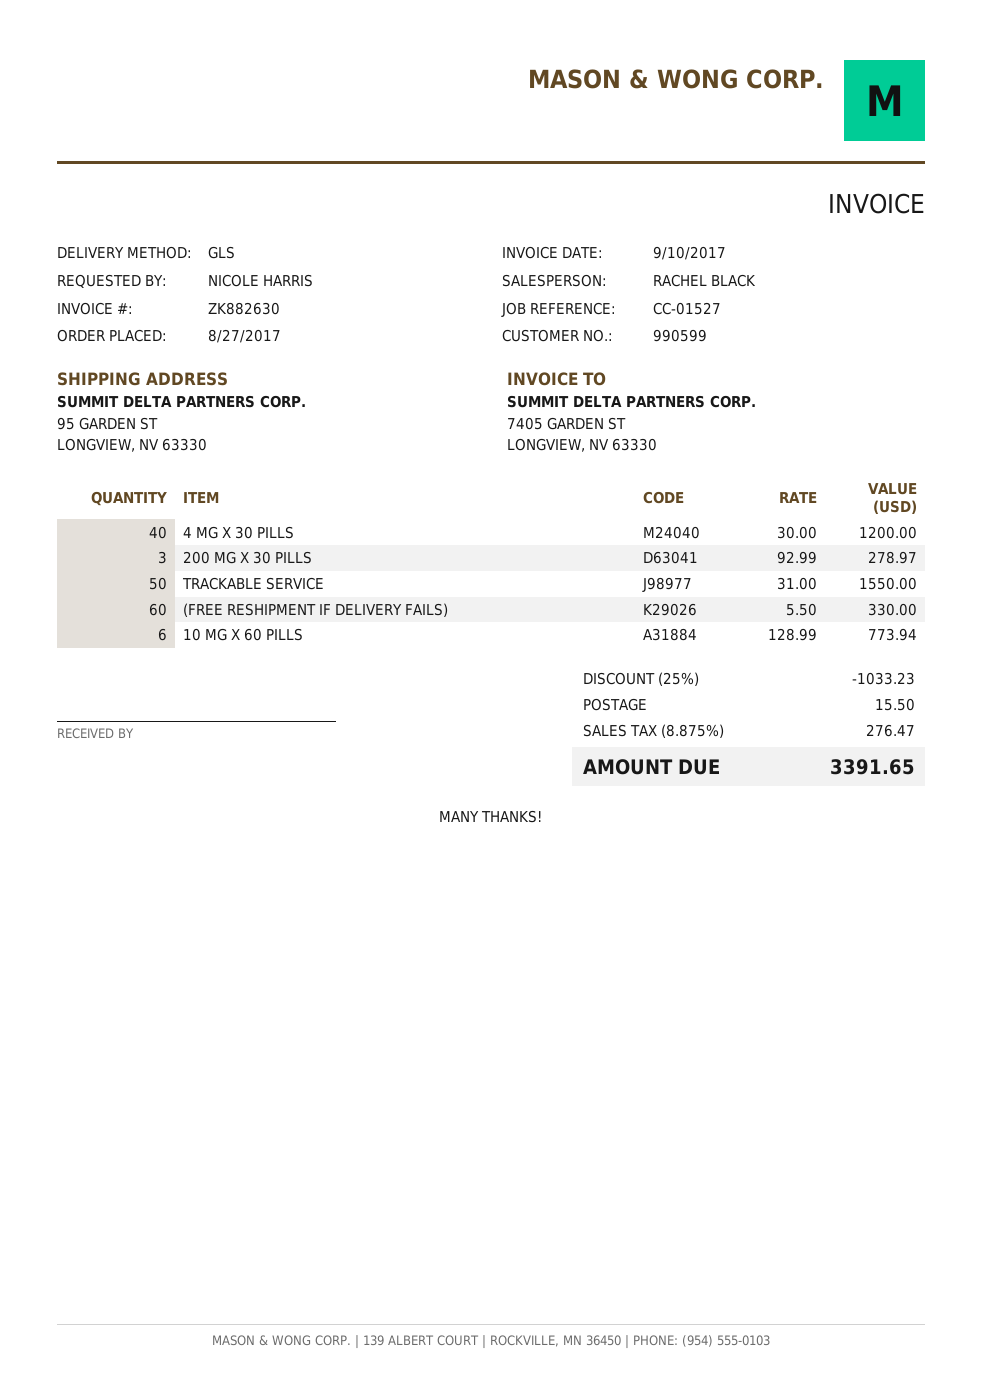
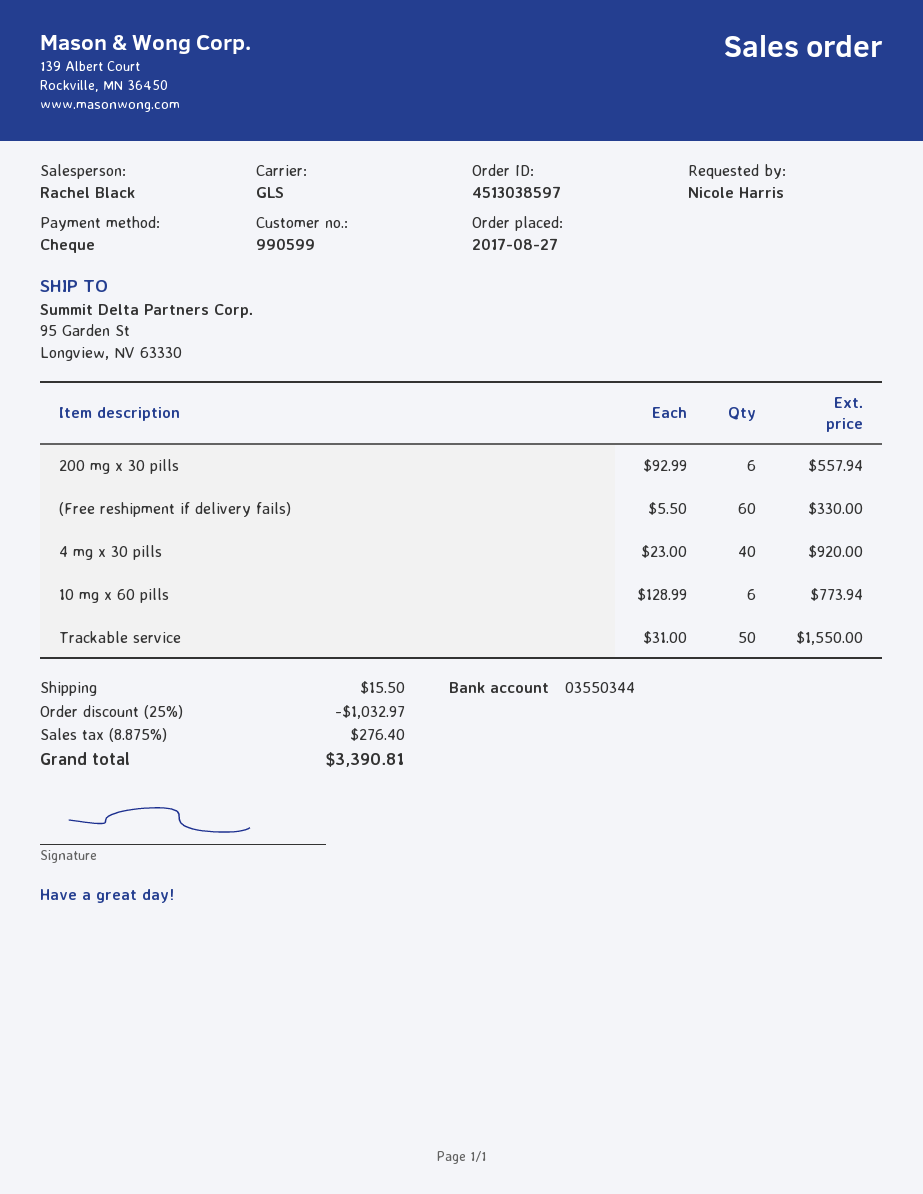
4 MG X 30 PILLS: 40 x 30.00 = 1200.00 -> 40 x 23.00 = 920.00
200 MG X 30 PILLS: 3 x 92.99 = 278.97 -> 6 x 92.99 = 557.94
discount: 25% = 1033.23 -> 25% = 1032.97
tax: 8.875% = 276.47 -> 8.875% = 276.40
total: 3391.65 -> 3390.81

